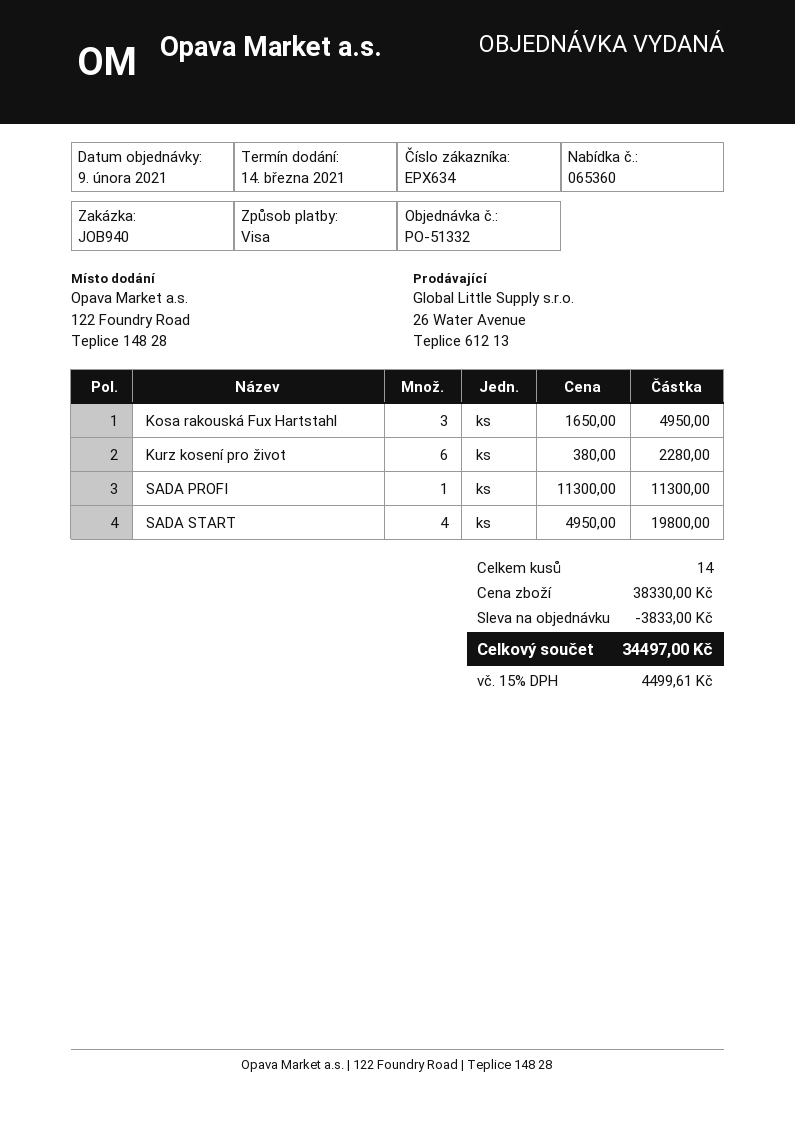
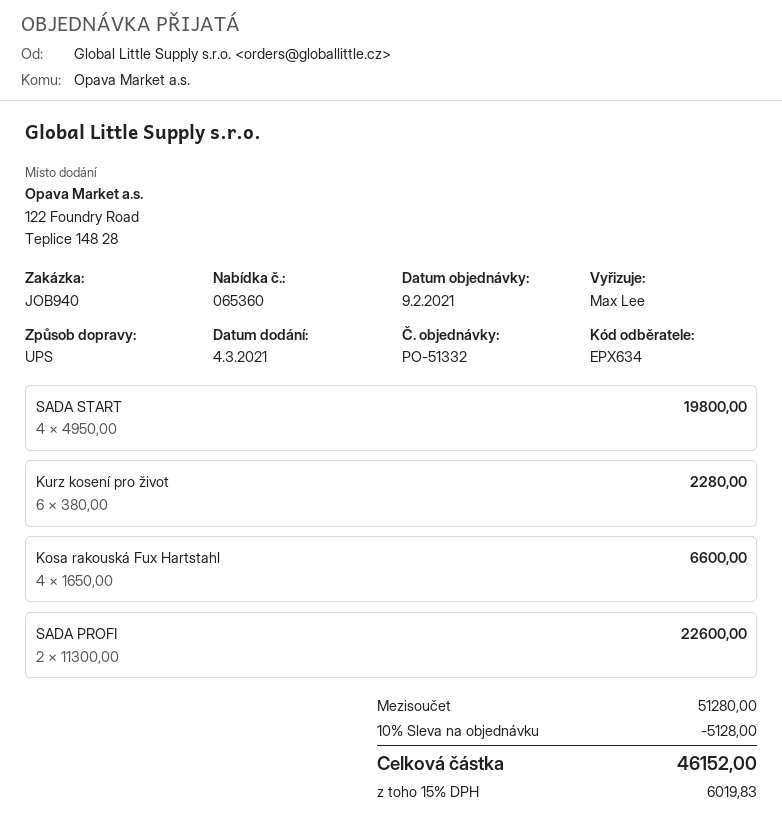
delivery date: 2021-03-14 -> 2021-03-04
Kosa rakouská Fux Hartstahl: 3 x 1650.00 = 4950.00 -> 4 x 1650.00 = 6600.00
SADA PROFI: 1 x 11300.00 = 11300.00 -> 2 x 11300.00 = 22600.00
subtotal: 38330.00 -> 51280.00
discount: 3833.00 -> 5128.00
tax: 15% = 4499.61 -> 15% = 6019.83
total: 34497.00 -> 46152.00

